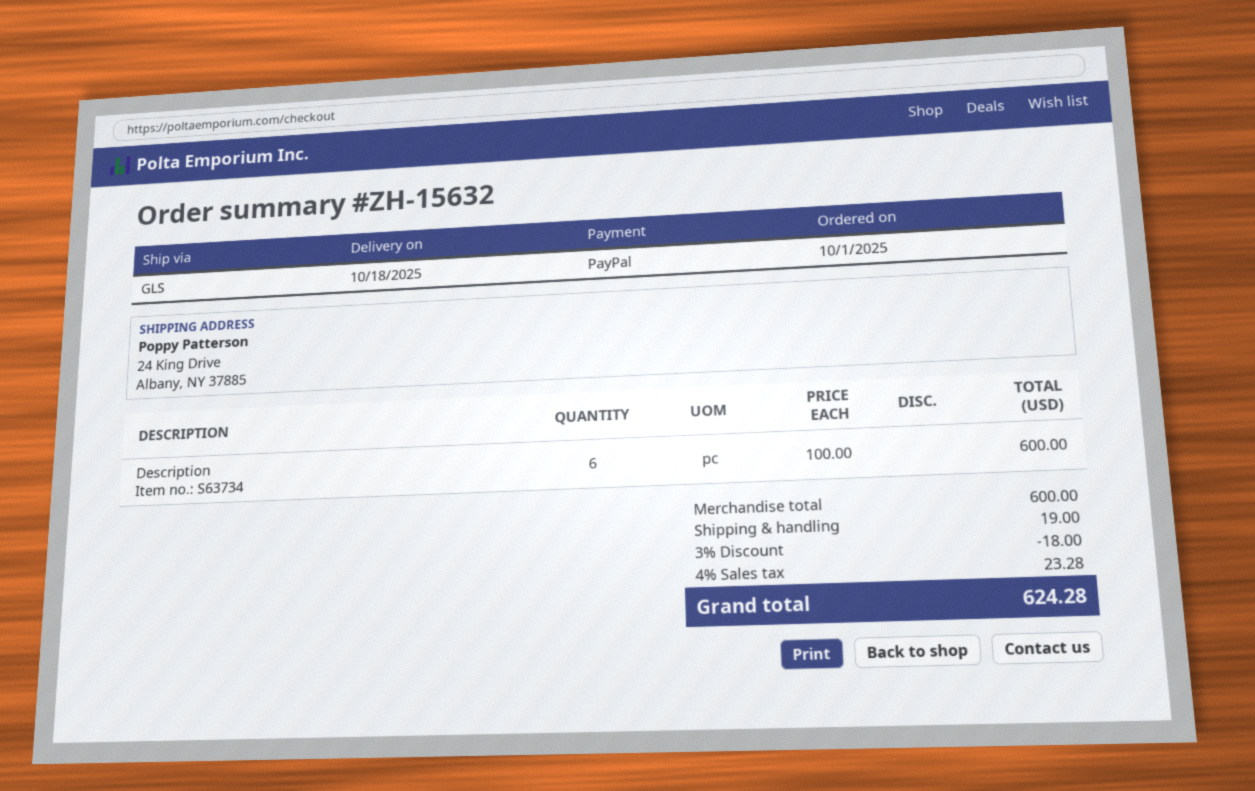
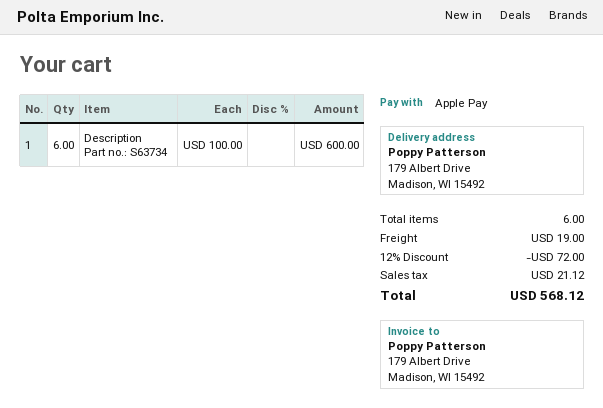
payment method: PayPal -> Apple Pay
ship to: 24 King Drive, Albany, NY 37885 -> 179 Albert Drive, Madison, WI 15492
discount: 3% = 18.00 -> 12% = 72.00
tax: 23.28 -> 21.12
total: 624.28 -> 568.12

